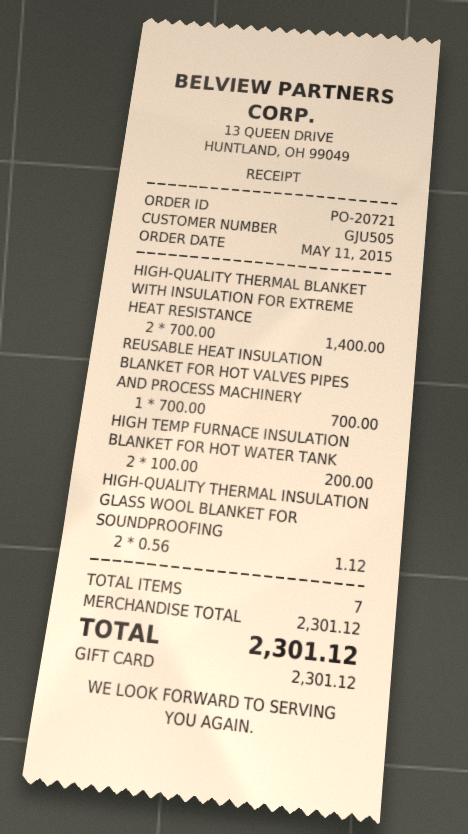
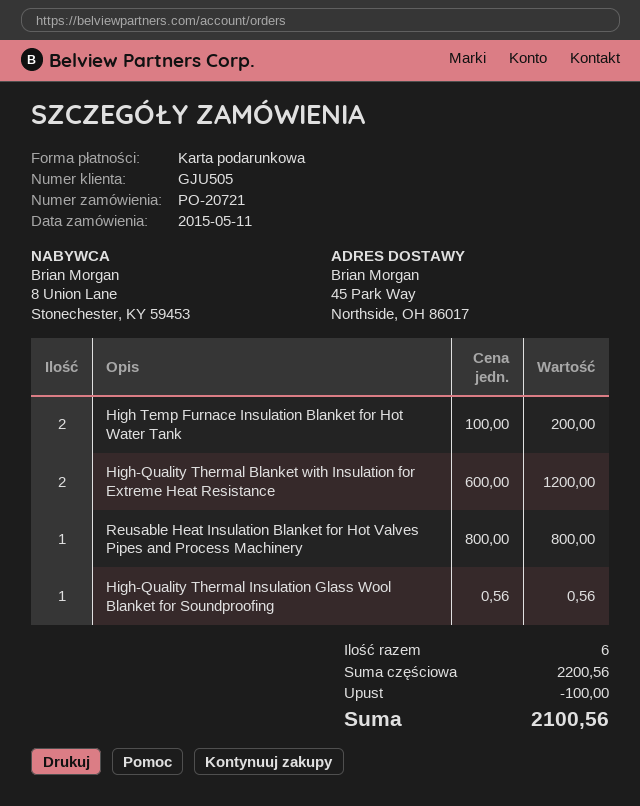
HIGH-QUALITY THERMAL BLANKET WITH INSULATION FOR EXTREME HEAT RESISTANCE: 2 x 700.00 = 1400.00 -> 2 x 600.00 = 1200.00
REUSABLE HEAT INSULATION BLANKET FOR HOT VALVES PIPES AND PROCESS MACHINERY: 1 x 700.00 = 700.00 -> 1 x 800.00 = 800.00
HIGH-QUALITY THERMAL INSULATION GLASS WOOL BLANKET FOR SOUNDPROOFING: 2 x 0.56 = 1.12 -> 1 x 0.56 = 0.56
total quantity: 7 -> 6
subtotal: 2301.12 -> 2200.56
discount: none -> 100.00
total: 2301.12 -> 2100.56

